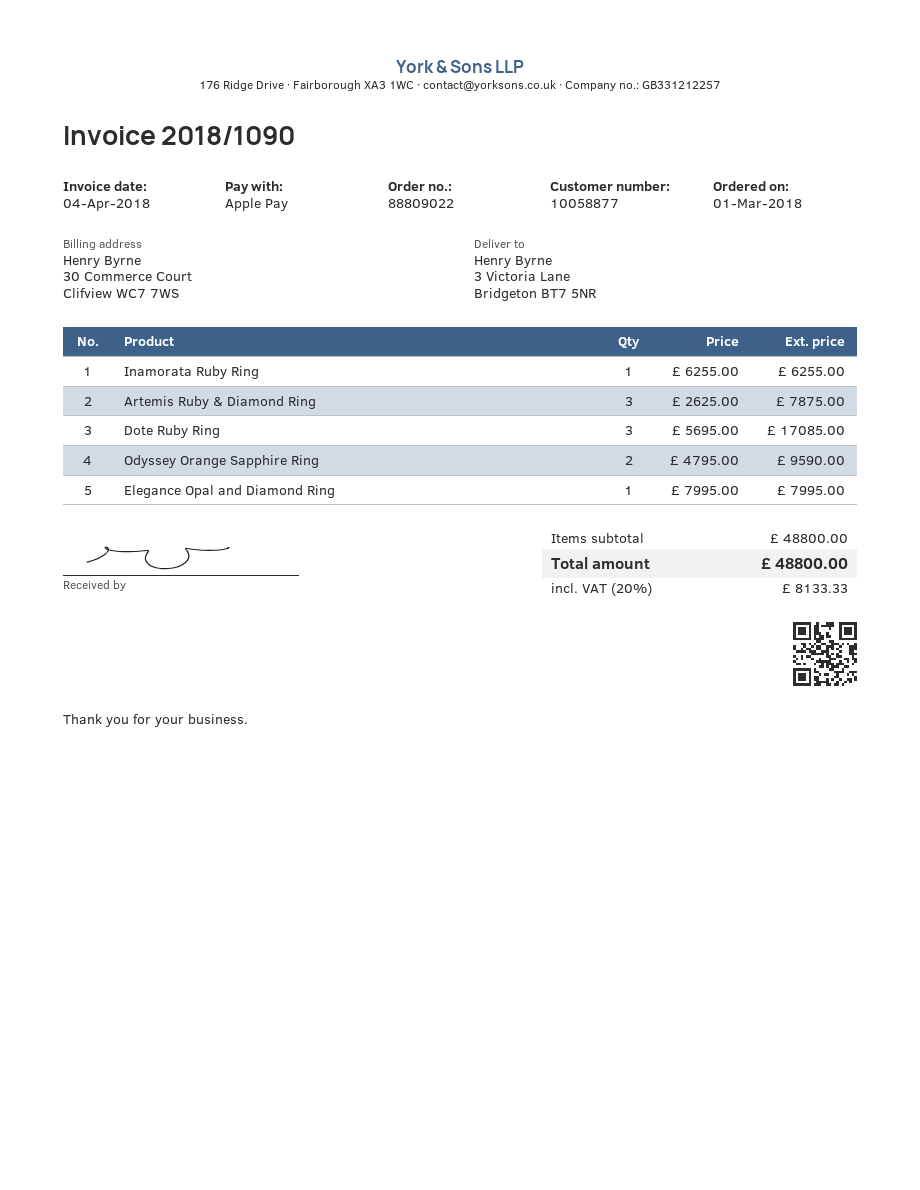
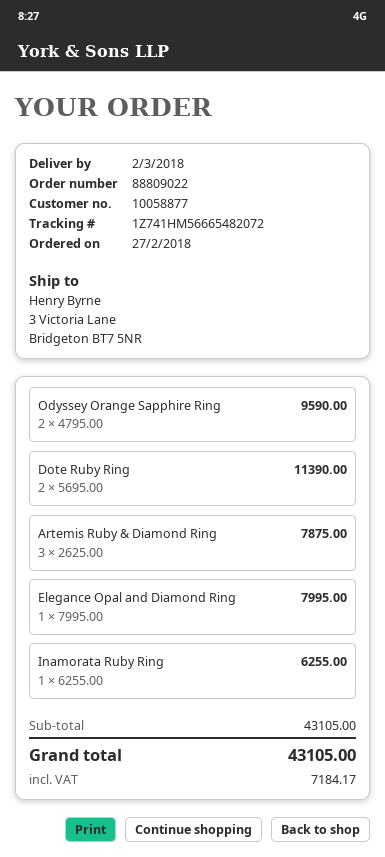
order date: 2018-03-01 -> 2018-02-27
Dote Ruby Ring: 3 x 5695.00 = 17085.00 -> 2 x 5695.00 = 11390.00
subtotal: 48800.00 -> 43105.00
tax: 8133.33 -> 7184.17
total: 48800.00 -> 43105.00

